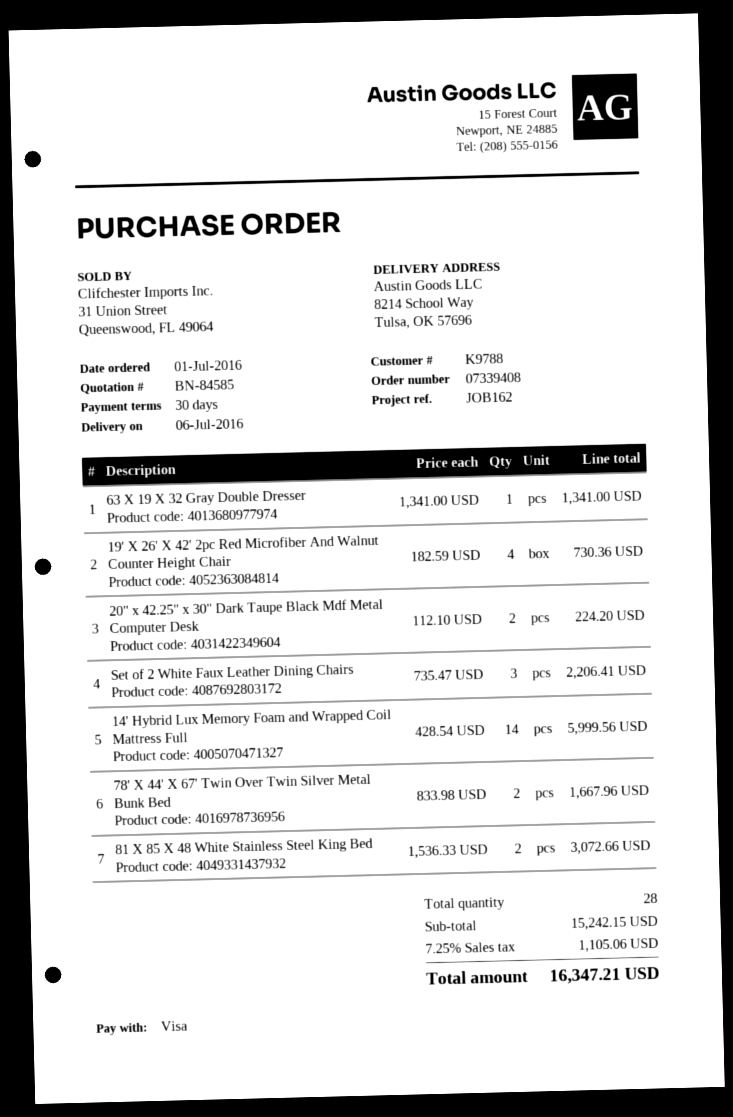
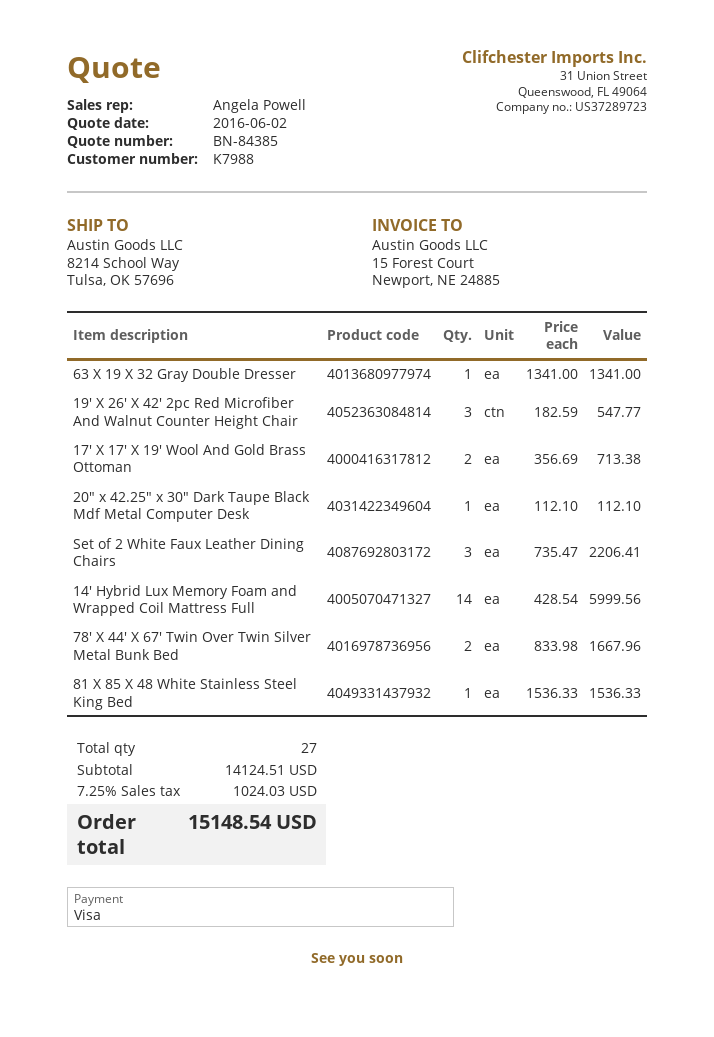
quote number: BN-84585 -> BN-84385
customer number: K9788 -> K7988
19' X 26' X 42' 2pc Red Microfiber And Walnut Counter Height Chair: 4 x 182.59 = 730.36 -> 3 x 182.59 = 547.77
20" x 42.25" x 30" Dark Taupe Black Mdf Metal Computer Desk: 2 x 112.10 = 224.20 -> 1 x 112.10 = 112.10
81 X 85 X 48 White Stainless Steel King Bed: 2 x 1536.33 = 3072.66 -> 1 x 1536.33 = 1536.33
17' X 17' X 19' Wool And Gold Brass Ottoman: none -> 2 x 356.69 = 713.38
total quantity: 28 -> 27
subtotal: 15242.15 -> 14124.51
tax: 7.25% = 1105.06 -> 7.25% = 1024.03
total: 16347.21 -> 15148.54

